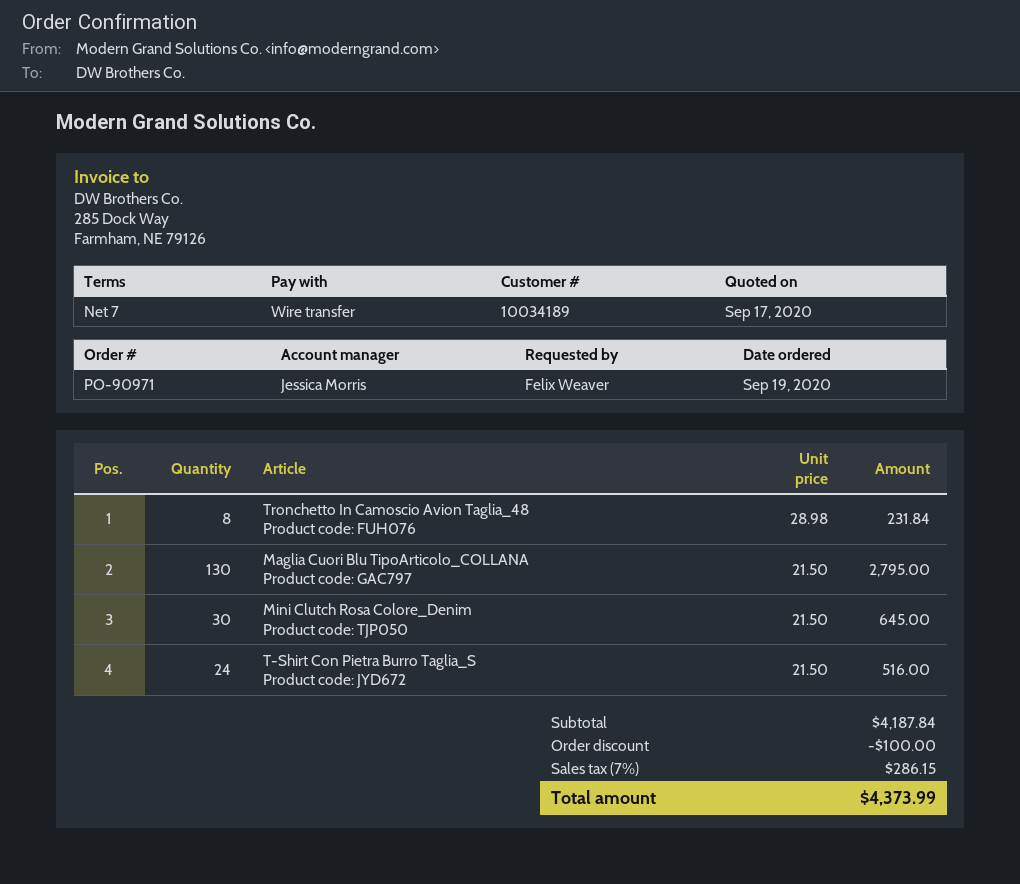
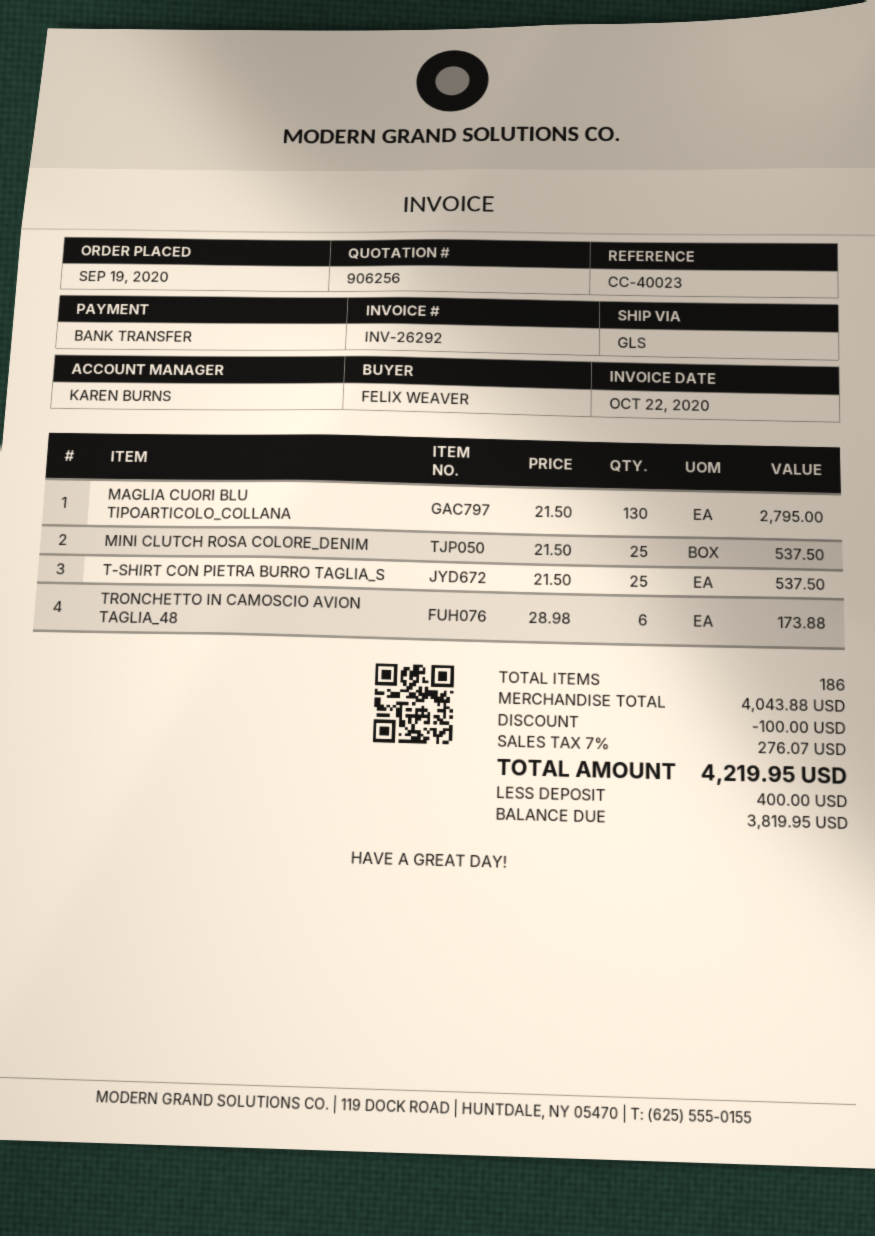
sales rep: Jessica Morris -> KAREN BURNS
Tronchetto In Camoscio Avion Taglia_48: 8 x 28.98 = 231.84 -> 6 x 28.98 = 173.88
Mini Clutch Rosa Colore_Denim: 30 x 21.50 = 645.00 -> 25 x 21.50 = 537.50
T-Shirt Con Pietra Burro Taglia_S: 24 x 21.50 = 516.00 -> 25 x 21.50 = 537.50
subtotal: 4187.84 -> 4043.88
tax: 7% = 286.15 -> 7% = 276.07
total: 4373.99 -> 4219.95

